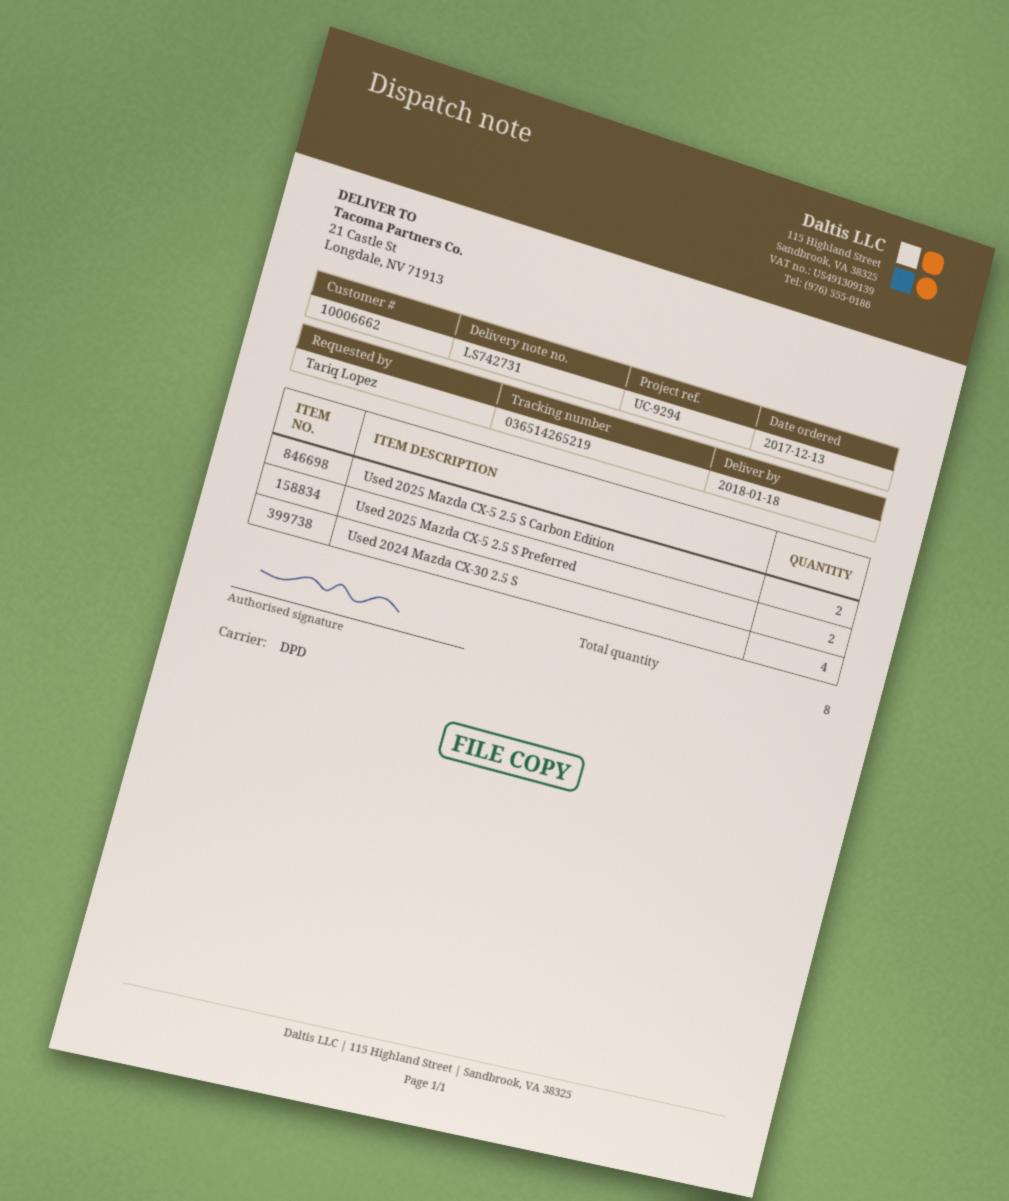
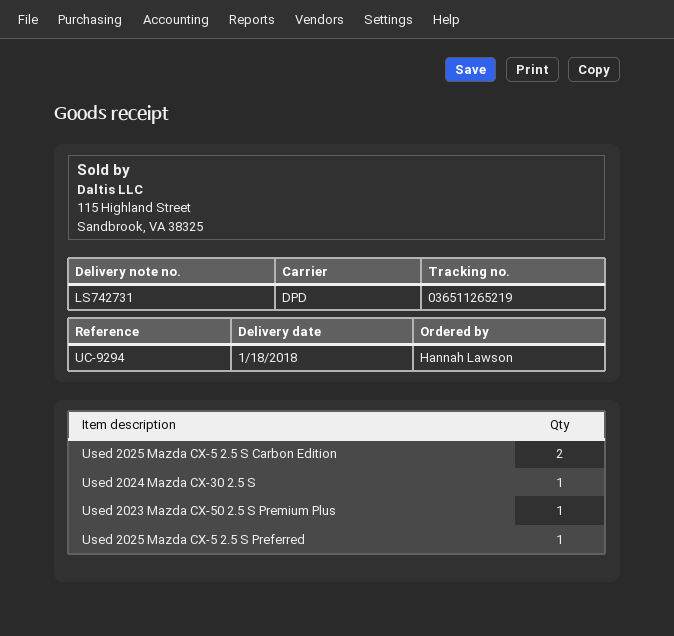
ordered by: Tariq Lopez -> Hannah Lawson
tracking number: 036514265219 -> 036511265219
Used 2025 Mazda CX-5 2.5 S Preferred: 2 -> 1
Used 2024 Mazda CX-30 2.5 S: 4 -> 1
Used 2023 Mazda CX-50 2.5 S Premium Plus: none -> 1

